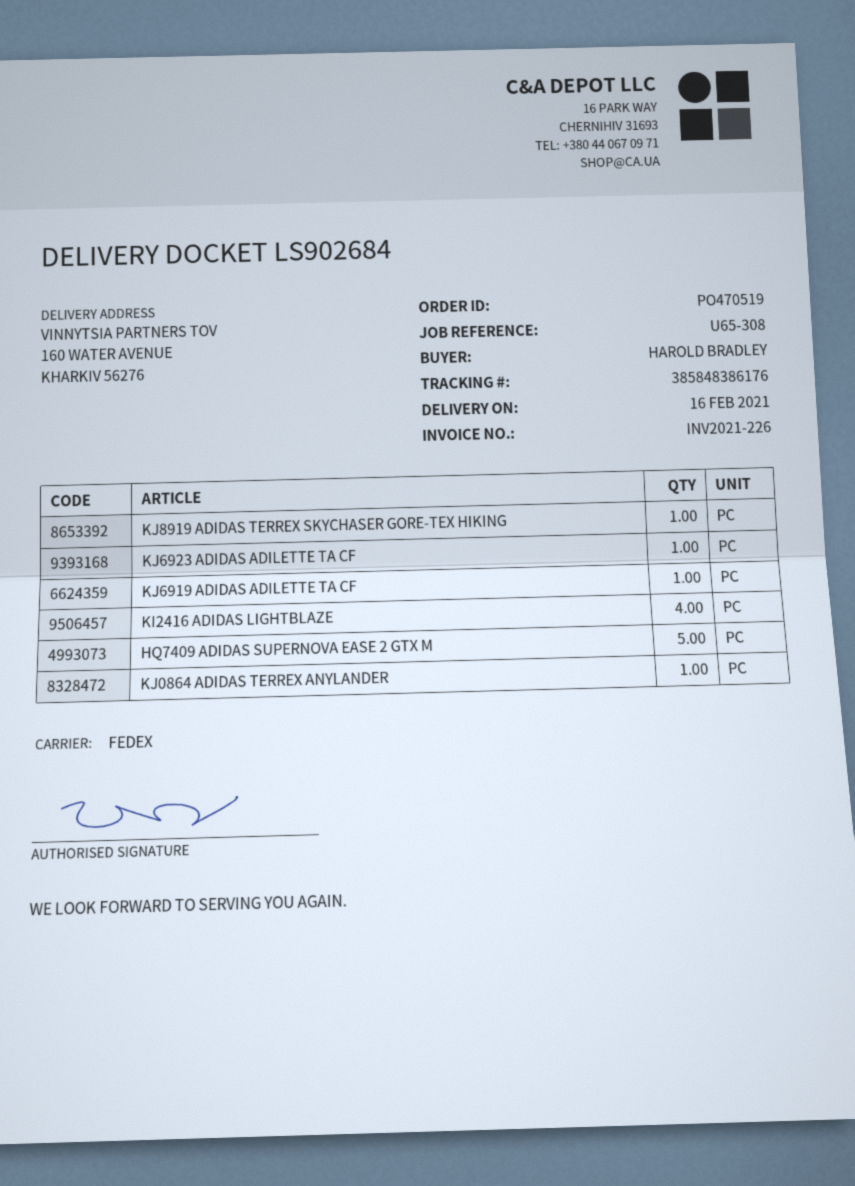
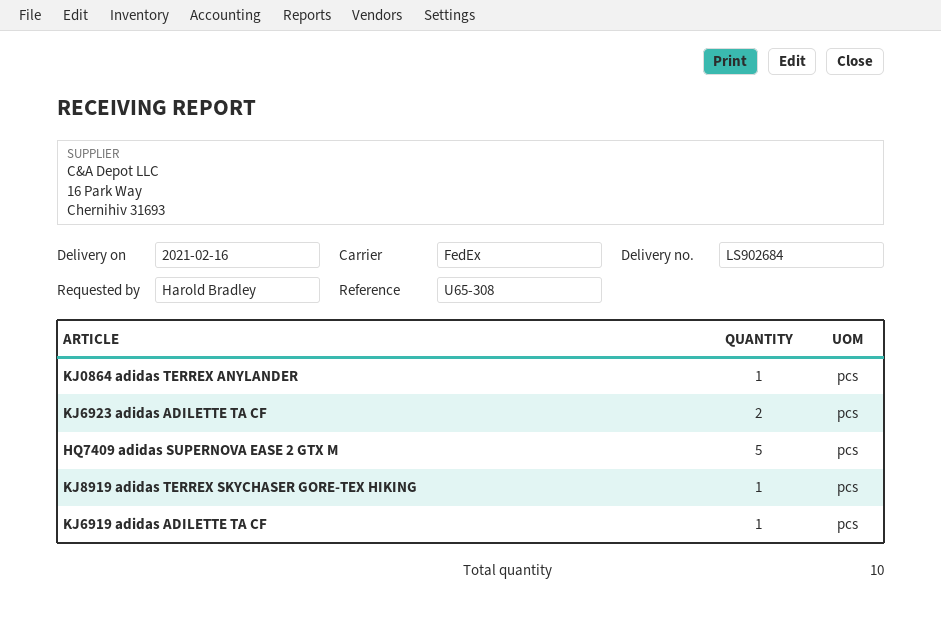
KJ6923 ADIDAS ADILETTE ТА CF: 1 -> 2
KI2416 ADIDAS LIGHTBLAZE: 4 -> none

